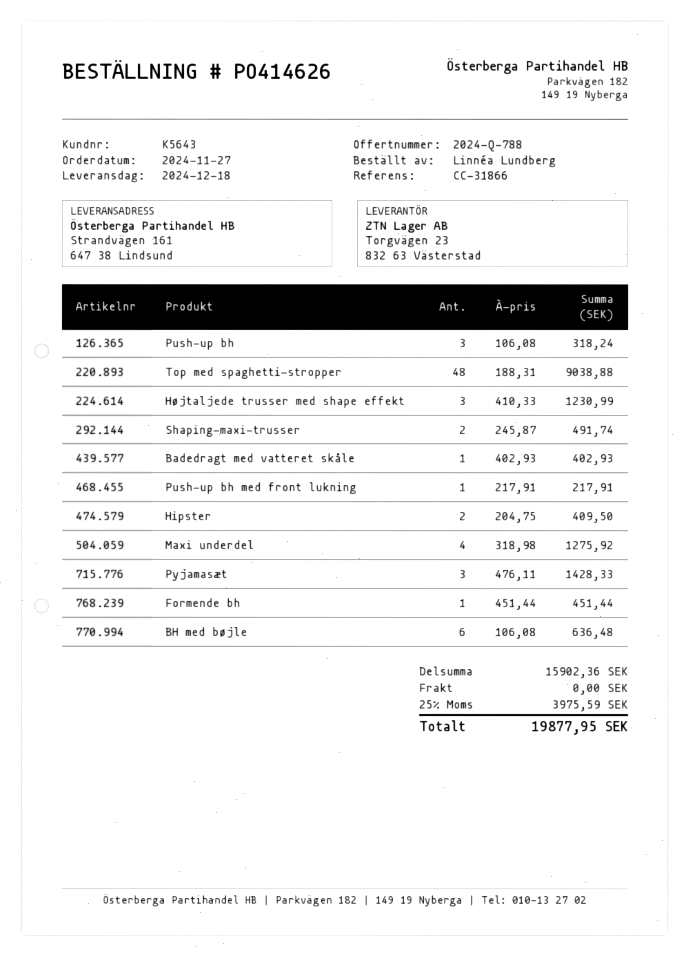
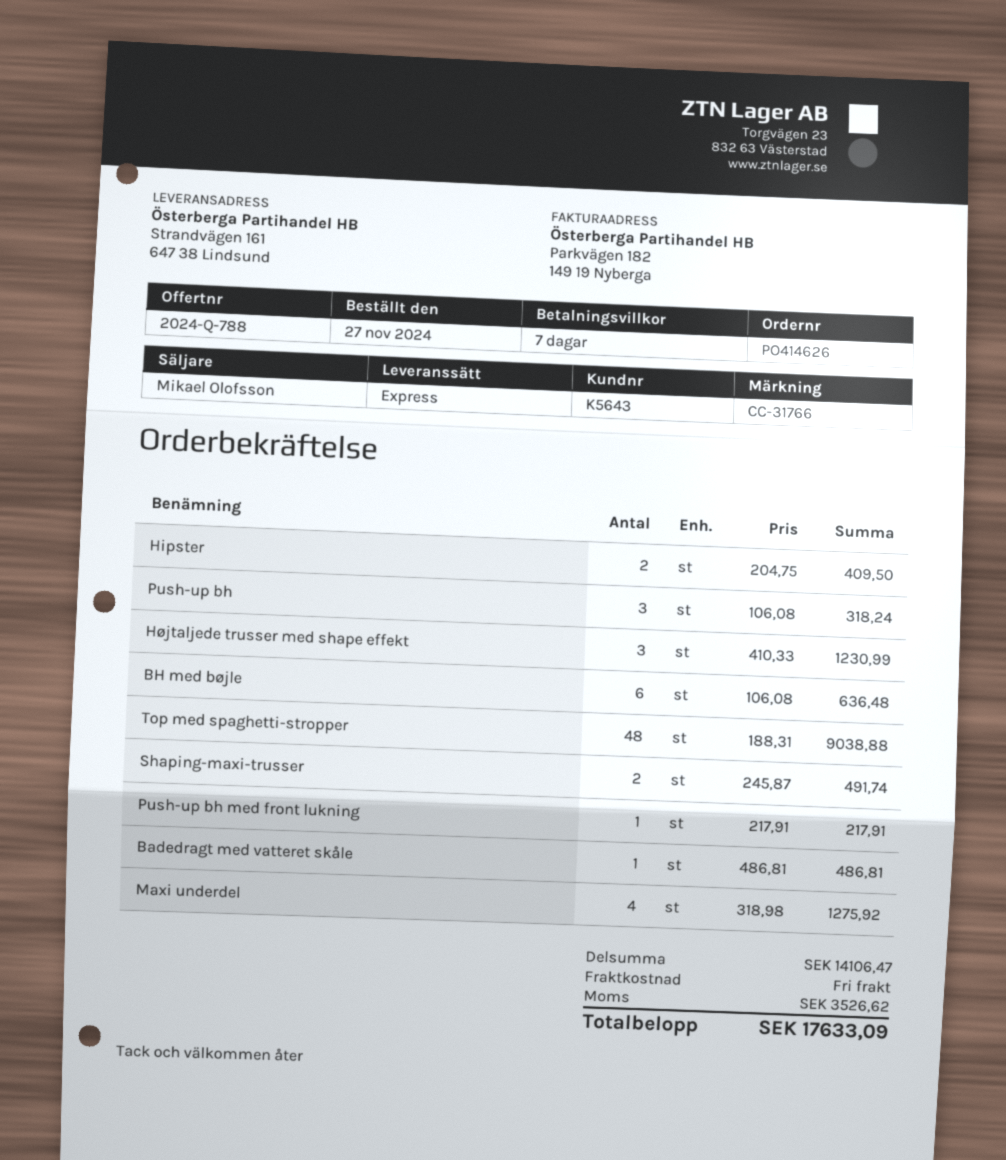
reference: CC-31866 -> CC-31766
Badedragt med vatteret skåle: 1 x 402.93 = 402.93 -> 1 x 486.81 = 486.81
Pyjamasæt: 3 x 476.11 = 1428.33 -> none
Formende bh: 1 x 451.44 = 451.44 -> none
subtotal: 15902.36 -> 14106.47
tax: 3975.59 -> 3526.62
total: 19877.95 -> 17633.09

